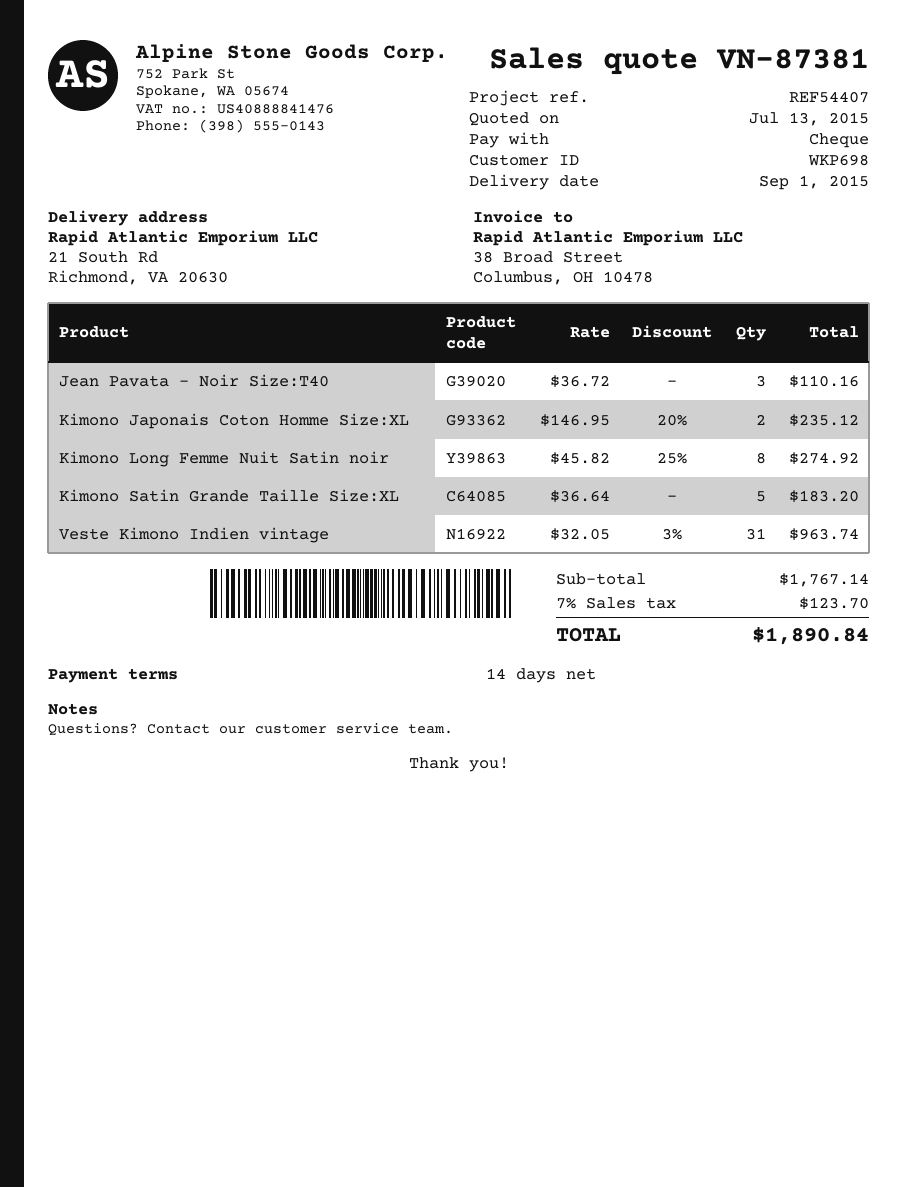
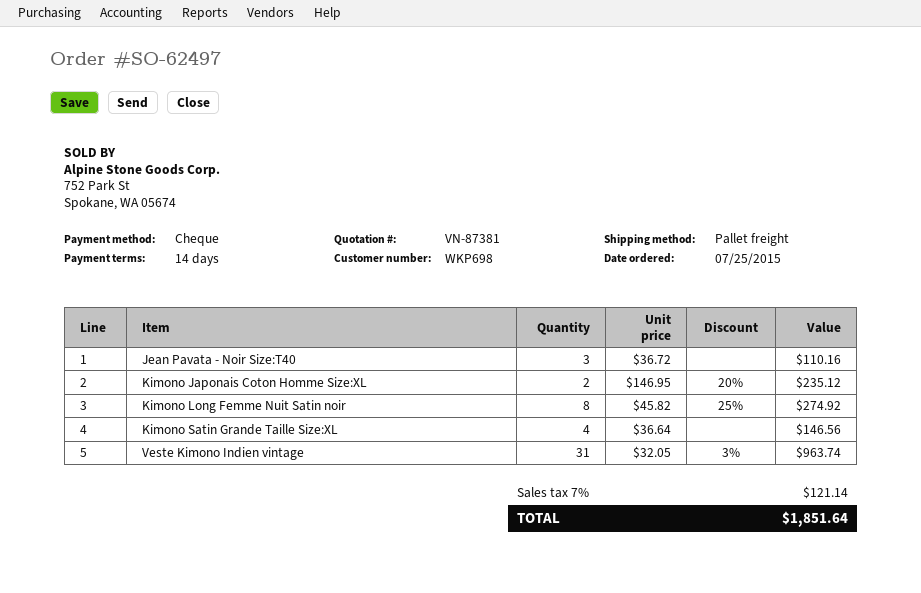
Kimono Satin Grande Taille Size:XL: 5 x 36.64 = 183.20 -> 4 x 36.64 = 146.56
tax: 7% = 123.70 -> 7% = 121.14
total: 1890.84 -> 1851.64

